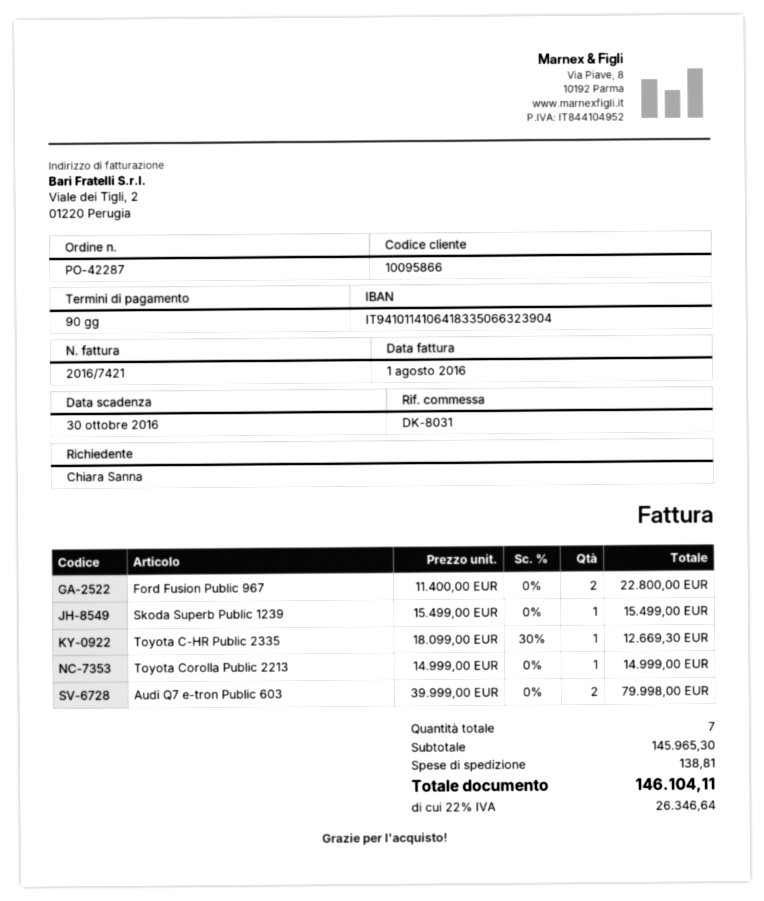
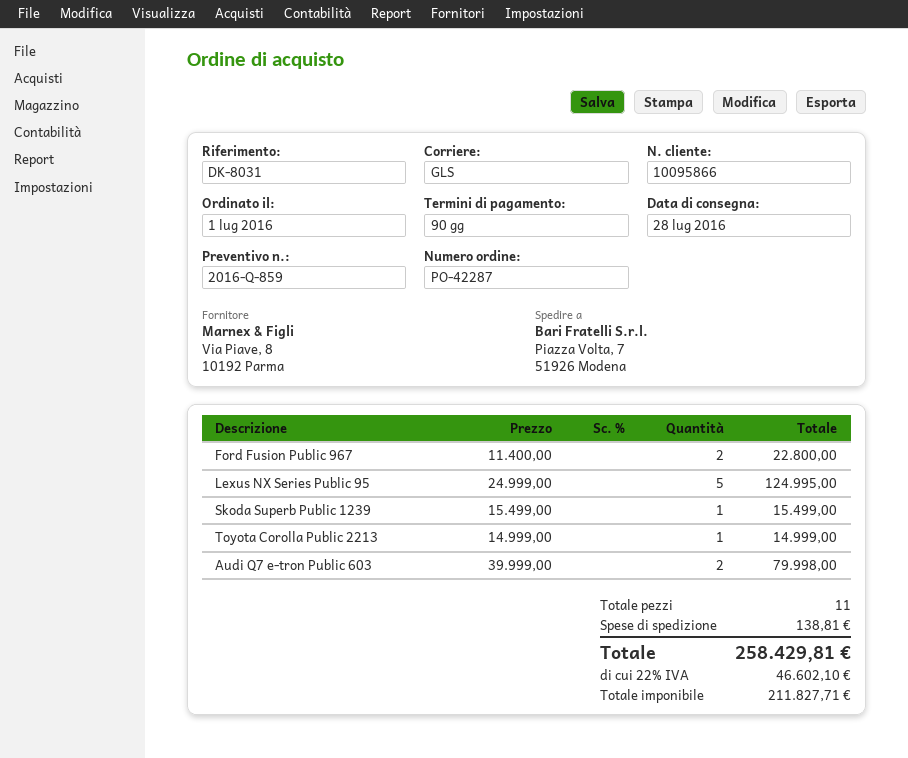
Toyota C-HR Public 2335: 1 x 18099.00 - 30% = 12669.30 -> none
Lexus NX Series Public 95: none -> 5 x 24999.00 = 124995.00
total quantity: 7 -> 11
tax: 22% = 26346.64 -> 22% = 46602.10
total: 146104.11 -> 258429.81

